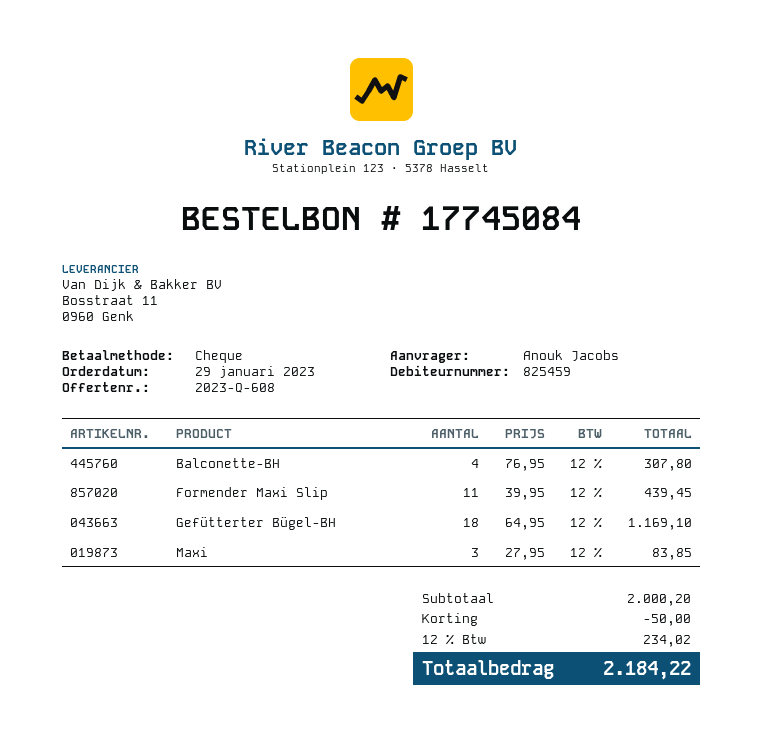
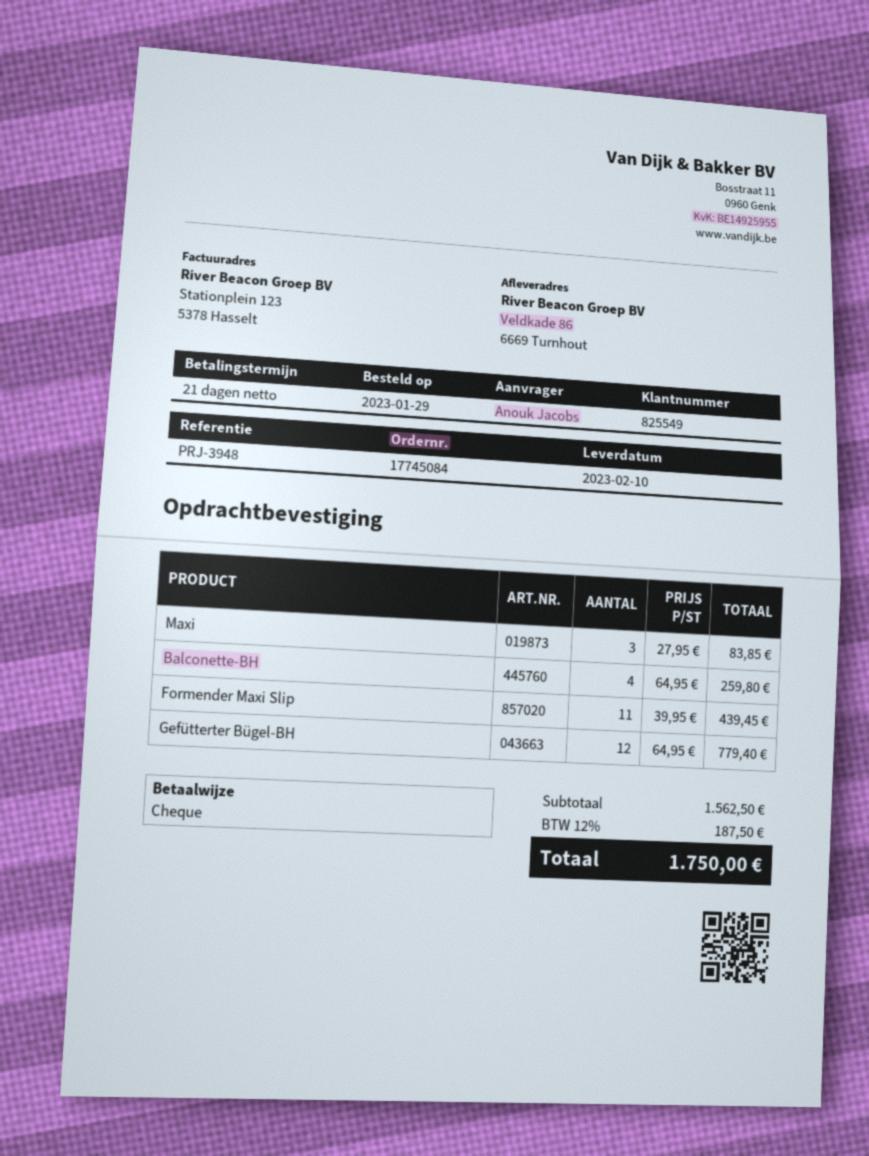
customer number: 825459 -> 825549
Balconette-BH: 4 x 76.95 = 307.80 -> 4 x 64.95 = 259.80
Gefütterter Bügel-BH: 18 x 64.95 = 1169.10 -> 12 x 64.95 = 779.40
subtotal: 2000.20 -> 1562.50
discount: 50.00 -> none
tax: 12% = 234.02 -> 12% = 187.50
total: 2184.22 -> 1750.00

